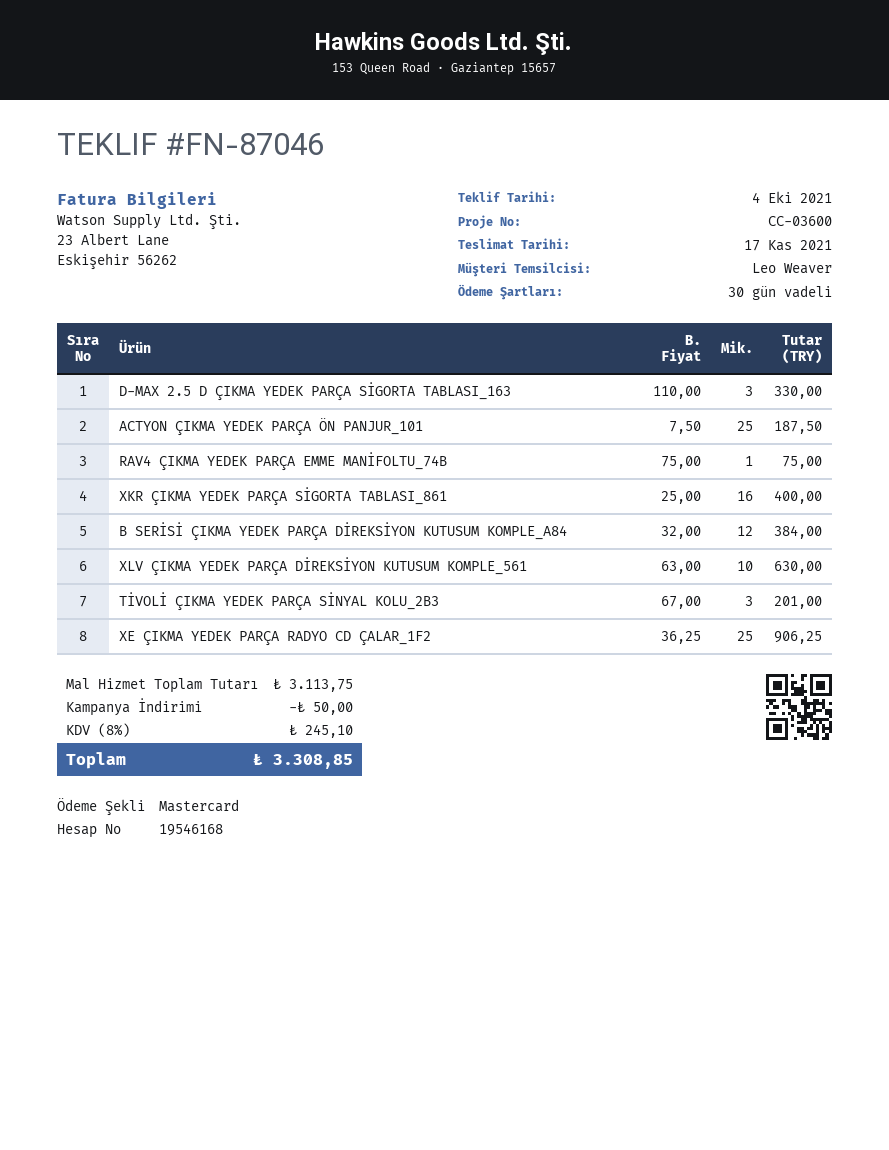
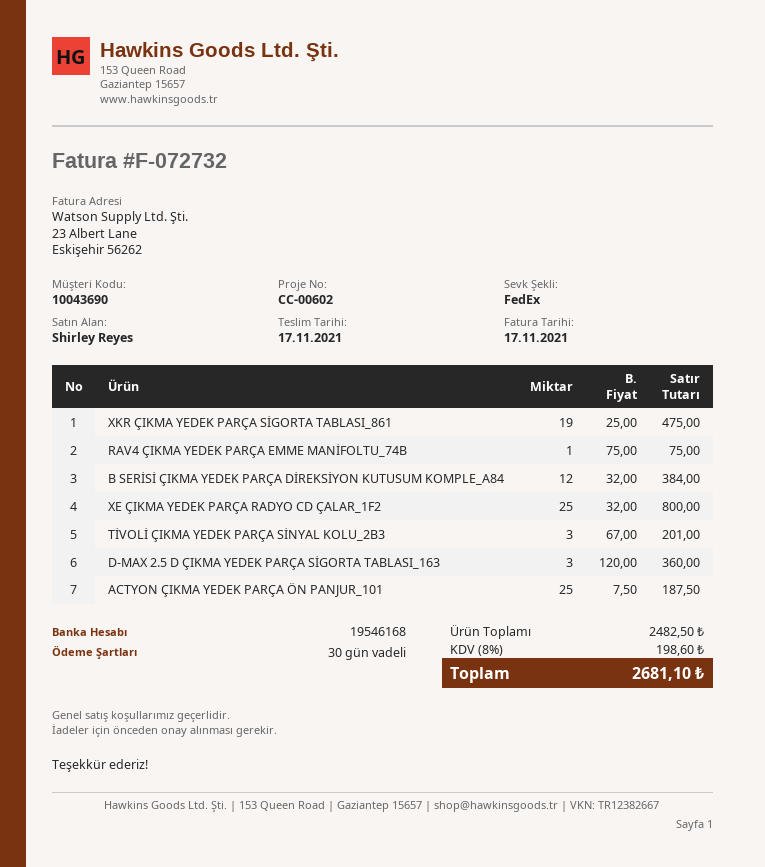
reference: CC-03600 -> CC-00602
D-MAX 2.5 D ÇIKMA YEDEK PARÇA SİGORTA TABLASI_163: 3 x 110.00 = 330.00 -> 3 x 120.00 = 360.00
XKR ÇIKMA YEDEK PARÇA SİGORTA TABLASI_861: 16 x 25.00 = 400.00 -> 19 x 25.00 = 475.00
XLV ÇIKMA YEDEK PARÇA DİREKSİYON KUTUSUM KOMPLE_561: 10 x 63.00 = 630.00 -> none
XE ÇIKMA YEDEK PARÇA RADYO CD ÇALAR_1F2: 25 x 36.25 = 906.25 -> 25 x 32.00 = 800.00
subtotal: 3113.75 -> 2482.50
discount: 50.00 -> none
tax: 8% = 245.10 -> 8% = 198.60
total: 3308.85 -> 2681.10

